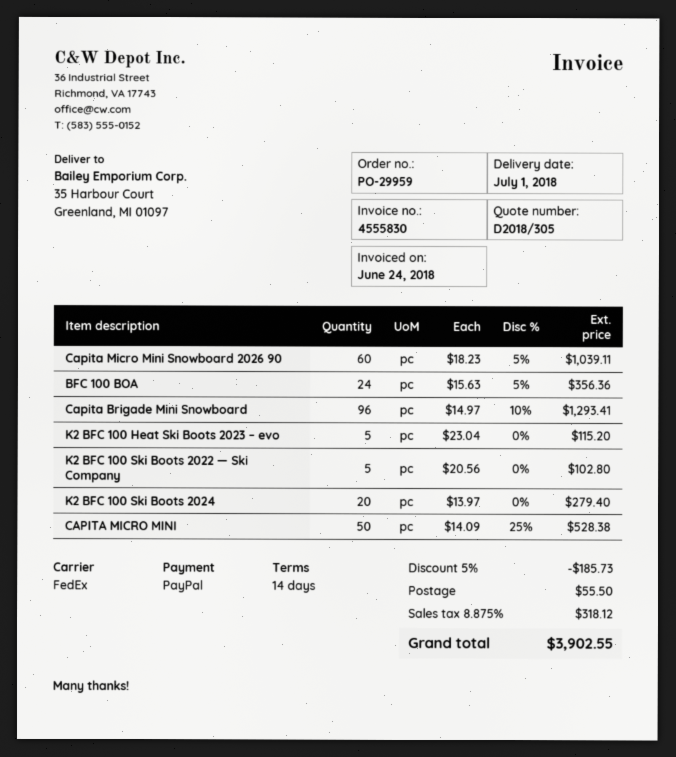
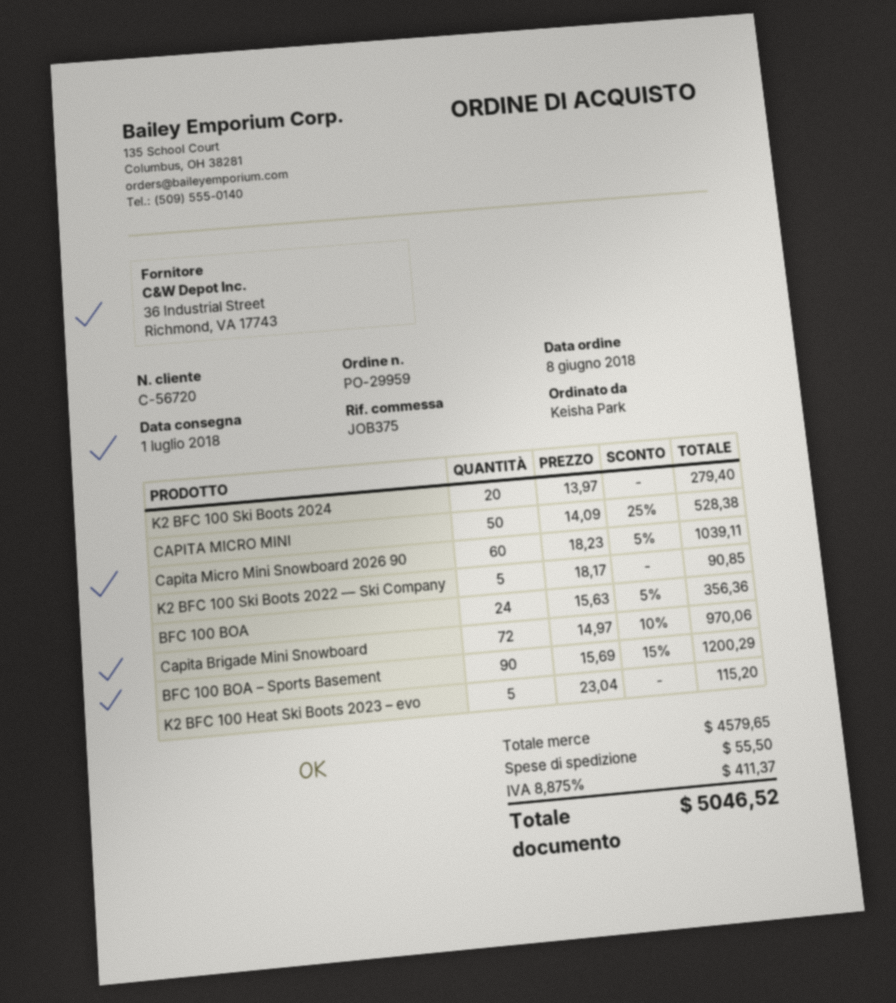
Capita Brigade Mini Snowboard: 96 x 14.97 - 10% = 1293.41 -> 72 x 14.97 - 10% = 970.06
K2 BFC 100 Ski Boots 2022 — Ski Company: 5 x 20.56 = 102.80 -> 5 x 18.17 = 90.85
BFC 100 BOA – Sports Basement: none -> 90 x 15.69 - 15% = 1200.29
discount: 5% = 185.73 -> none
tax: 8.875% = 318.12 -> 8.875% = 411.37
total: 3902.55 -> 5046.52

